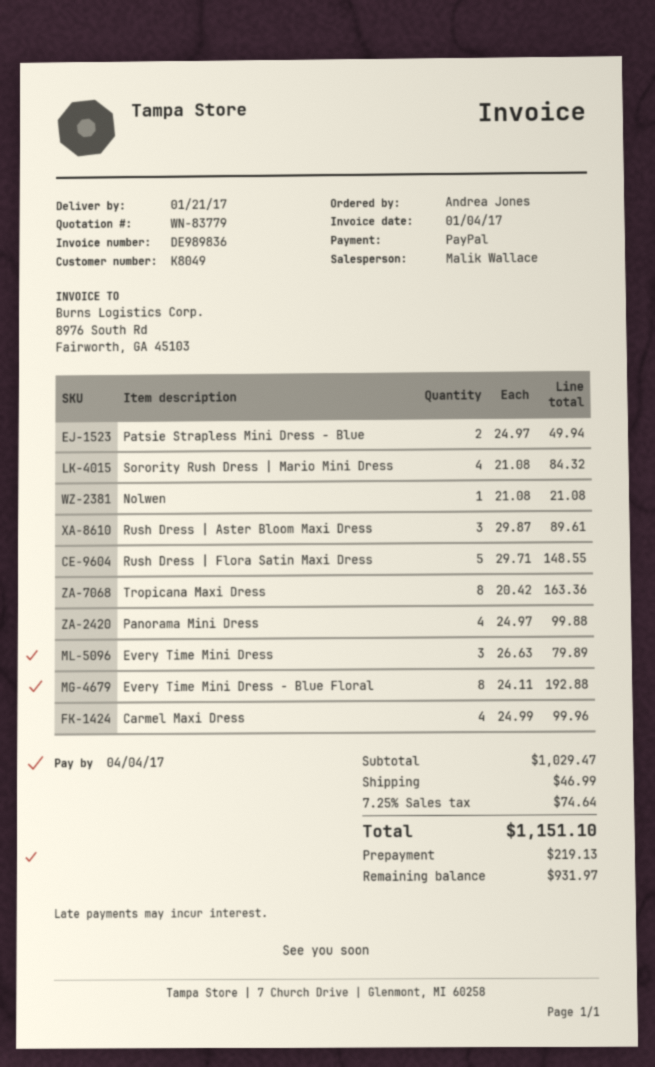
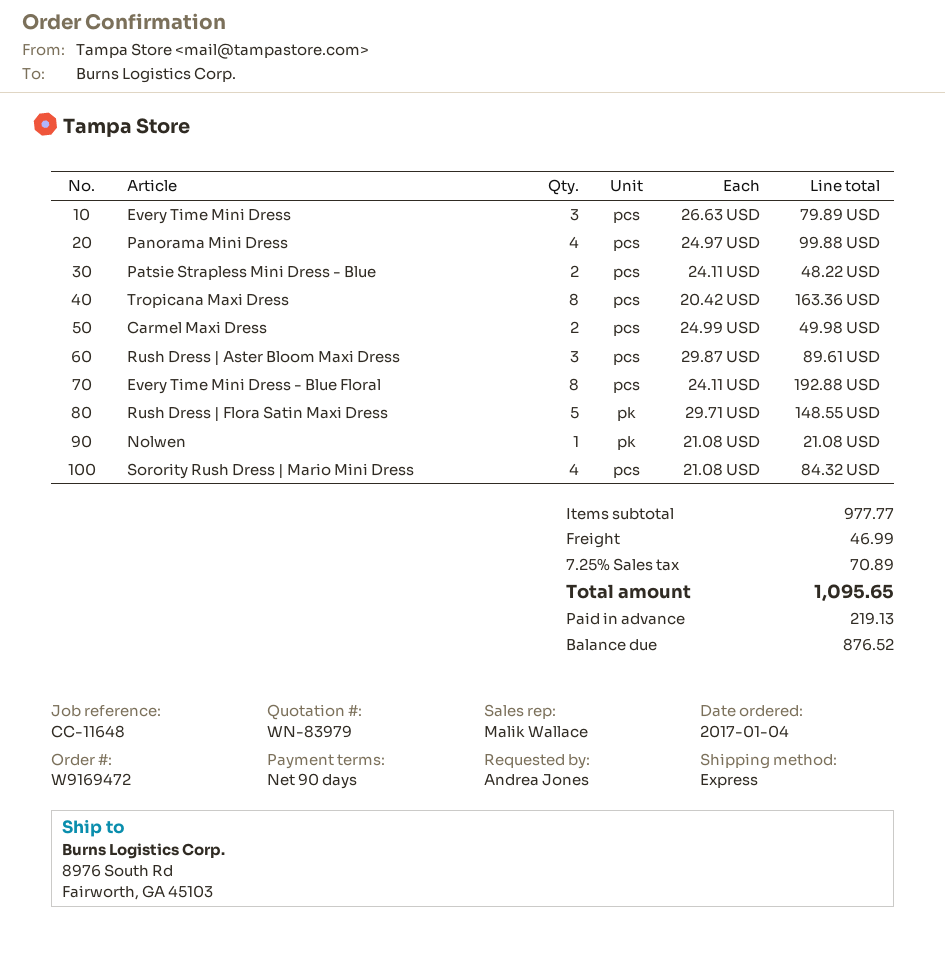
quote number: WN-83779 -> WN-83979
Patsie Strapless Mini Dress - Blue: 2 x 24.97 = 49.94 -> 2 x 24.11 = 48.22
Carmel Maxi Dress: 4 x 24.99 = 99.96 -> 2 x 24.99 = 49.98
subtotal: 1029.47 -> 977.77
tax: 7.25% = 74.64 -> 7.25% = 70.89
total: 1151.10 -> 1095.65
balance: 931.97 -> 876.52

